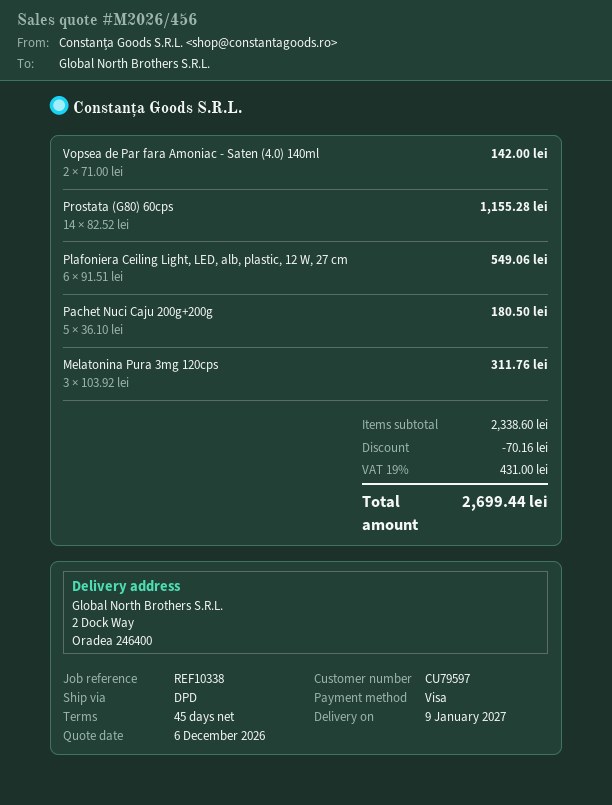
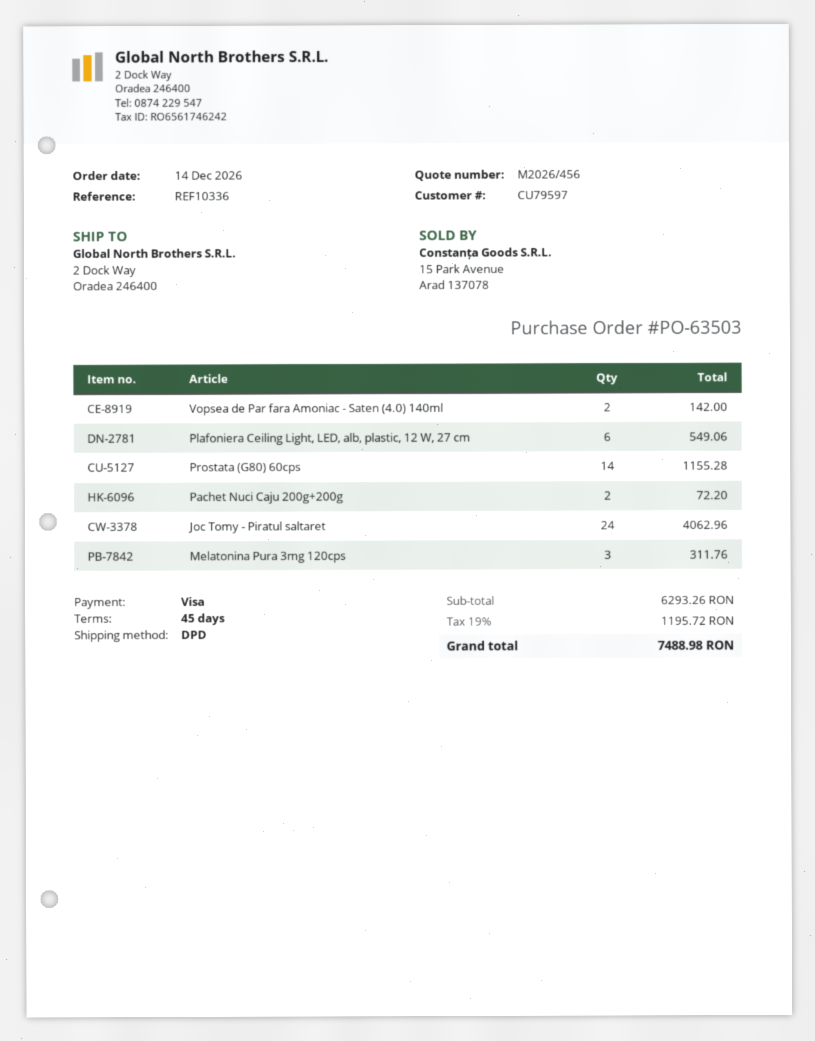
reference: REF10338 -> REF10336
Pachet Nuci Caju 200g+200g: 5 for 180.50 -> 2 for 72.20
Joc Tomy - Piratul saltaret: none -> 24 for 4062.96
subtotal: 2338.60 -> 6293.26
discount: 70.16 -> none
tax: 19% = 431.00 -> 19% = 1195.72
total: 2699.44 -> 7488.98

